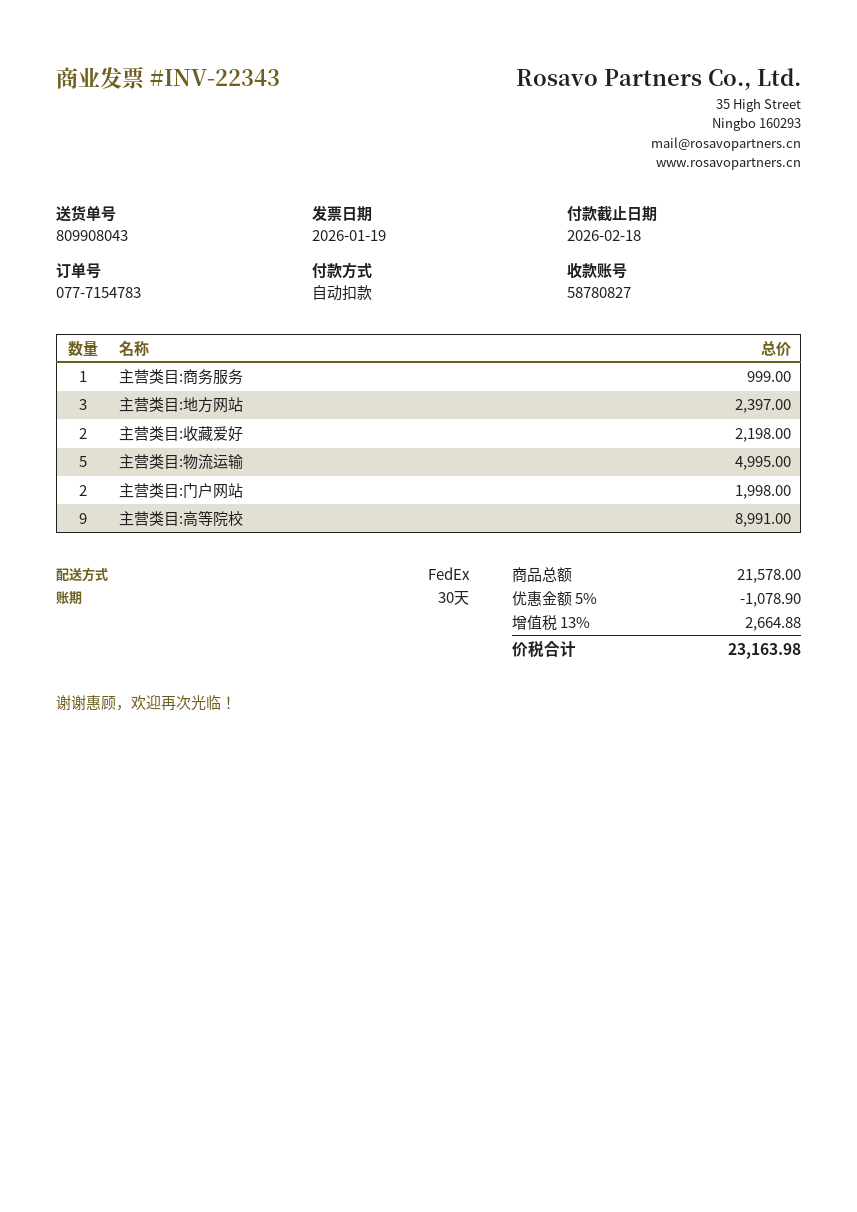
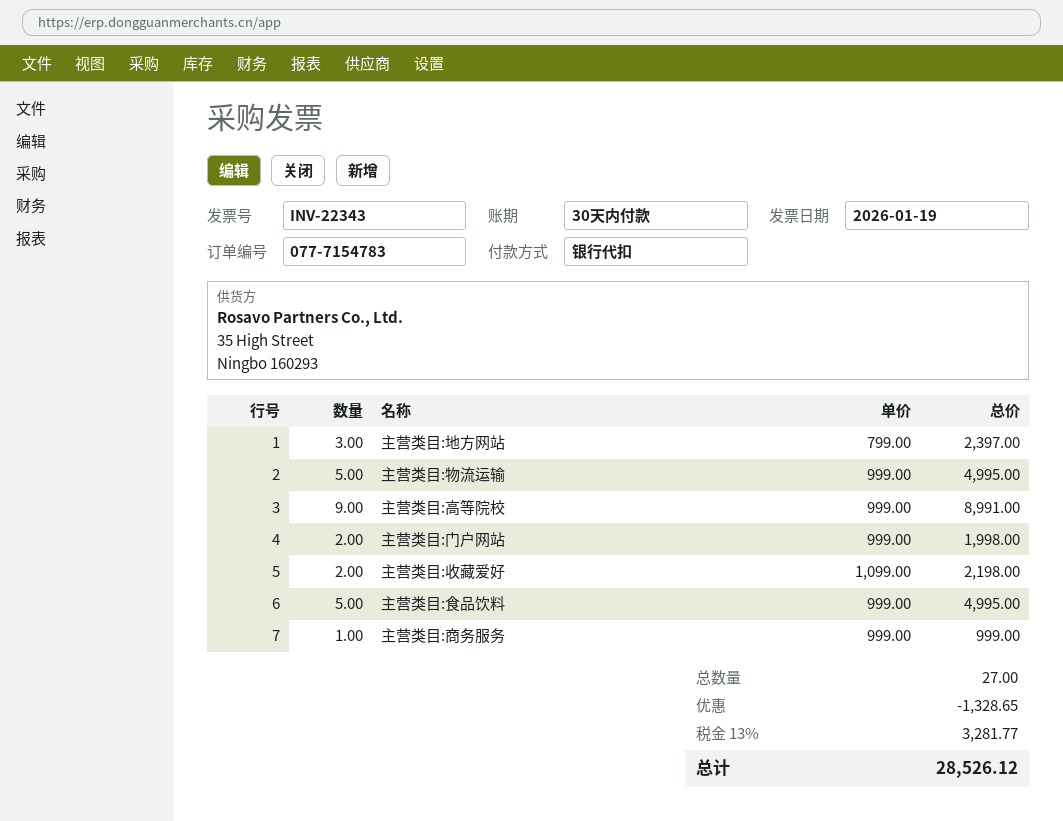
主营类目:食品饮料: none -> 5 for 4995.00
discount: 1078.90 -> 1328.65
tax: 13% = 2664.88 -> 13% = 3281.77
total: 23163.98 -> 28526.12

